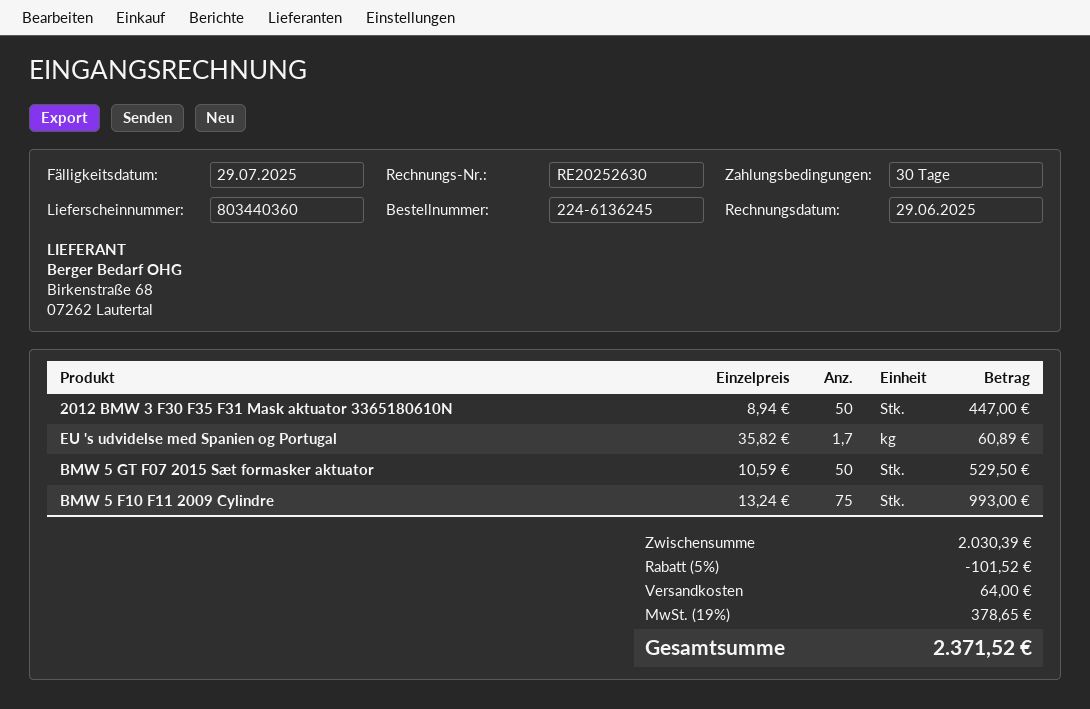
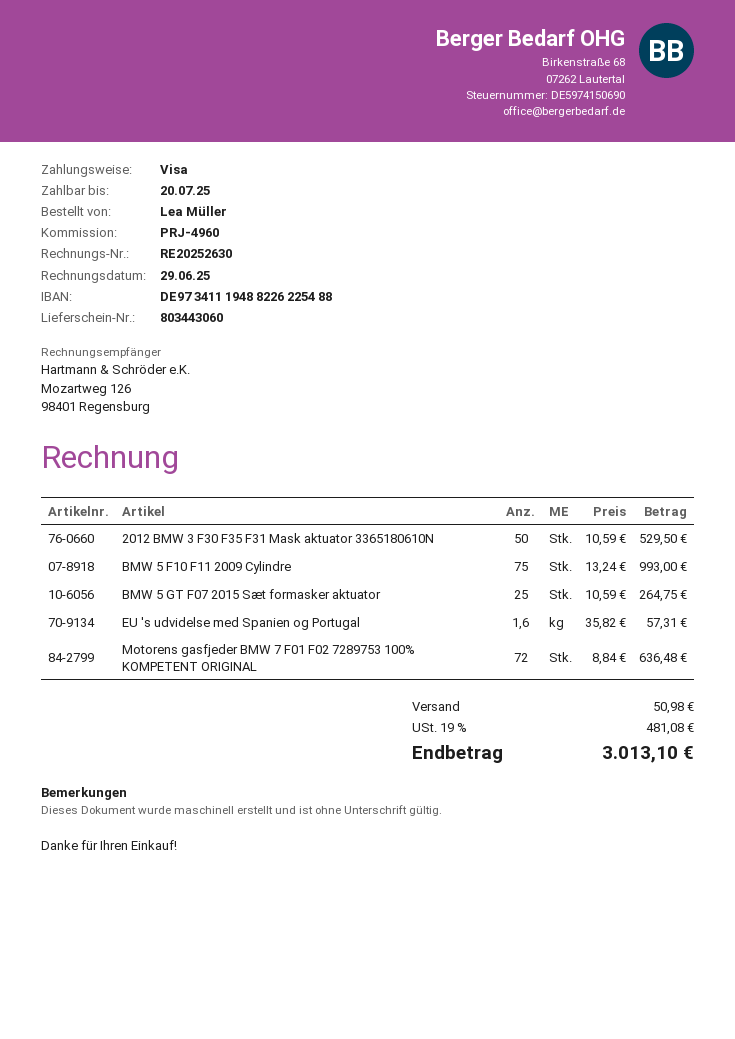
delivery note number: 803440360 -> 803443060
due date: 2025-07-29 -> 2025-07-20
2012 BMW 3 F30 F35 F31 Mask aktuator 3365180610N: 50 x 8.94 = 447.00 -> 50 x 10.59 = 529.50
EU 's udvidelse med Spanien og Portugal: 1.7 x 35.82 = 60.89 -> 1.6 x 35.82 = 57.31
BMW 5 GT F07 2015 Sæt formasker aktuator: 50 x 10.59 = 529.50 -> 25 x 10.59 = 264.75
Motorens gasfjeder BMW 7 F01 F02 7289753 100% KOMPETENT ORIGINAL: none -> 72 x 8.84 = 636.48
discount: 5% = 101.52 -> none
shipping: 64.00 -> 50.98
tax: 19% = 378.65 -> 19% = 481.08
total: 2371.52 -> 3013.10

